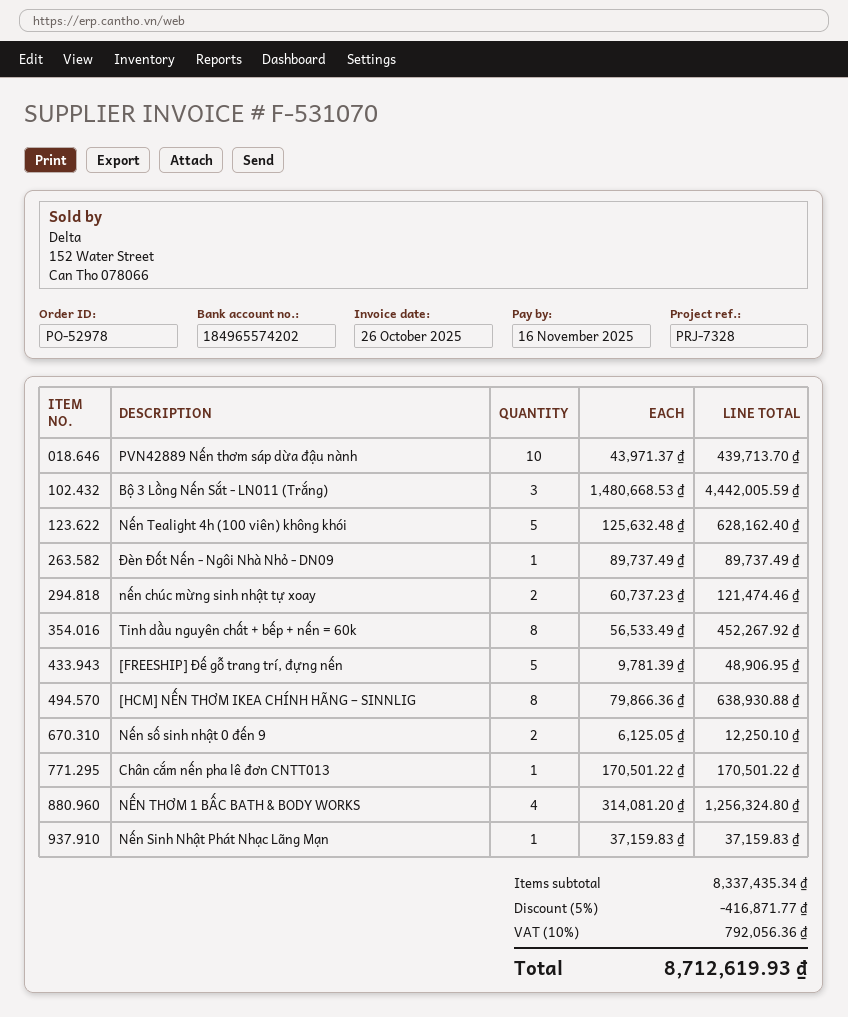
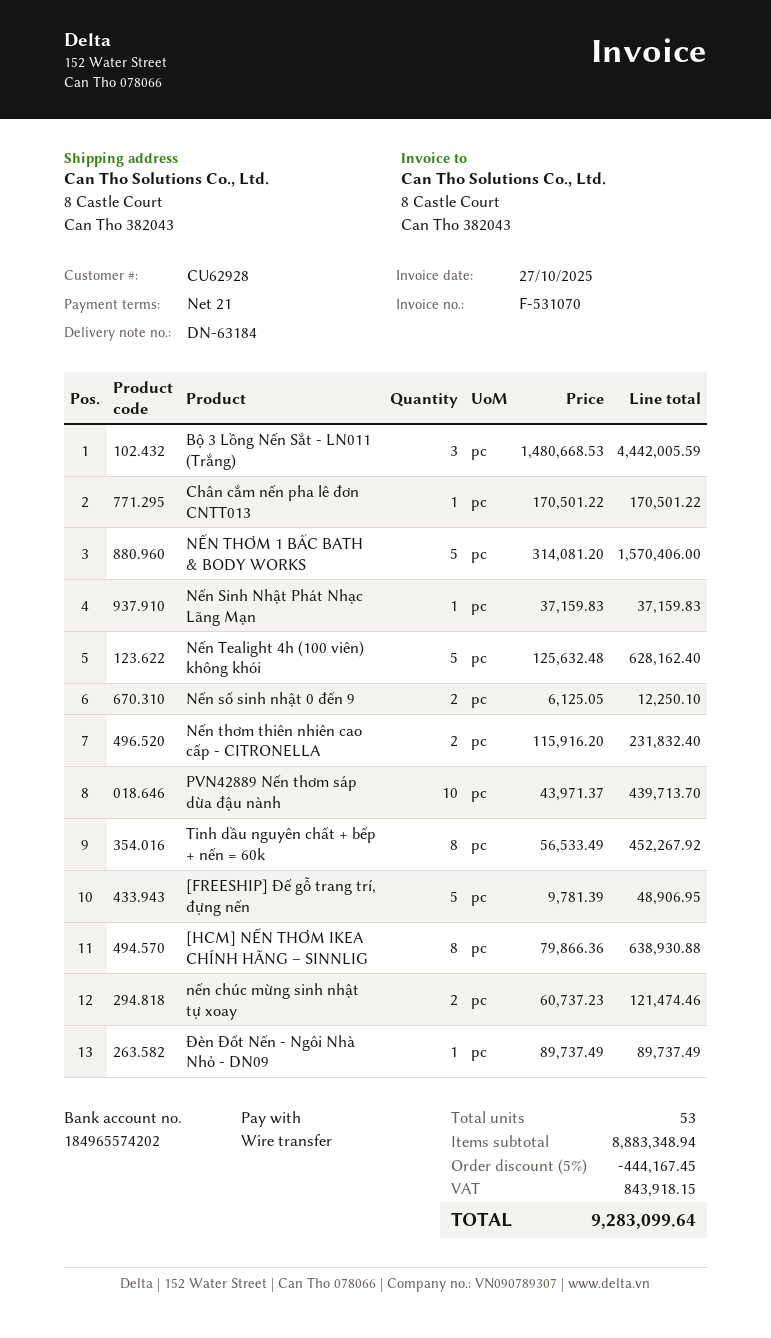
invoice date: 2025-10-26 -> 2025-10-27
NẾN THƠM 1 BẤC BATH & BODY WORKS: 4 x 314081.20 = 1256324.80 -> 5 x 314081.20 = 1570406.00
Nến thơm thiên nhiên cao cấp - CITRONELLA: none -> 2 x 115916.20 = 231832.40
subtotal: 8337435.34 -> 8883348.94
discount: 5% = 416871.77 -> 5% = 444167.45
tax: 792056.36 -> 843918.15
total: 8712619.93 -> 9283099.64

